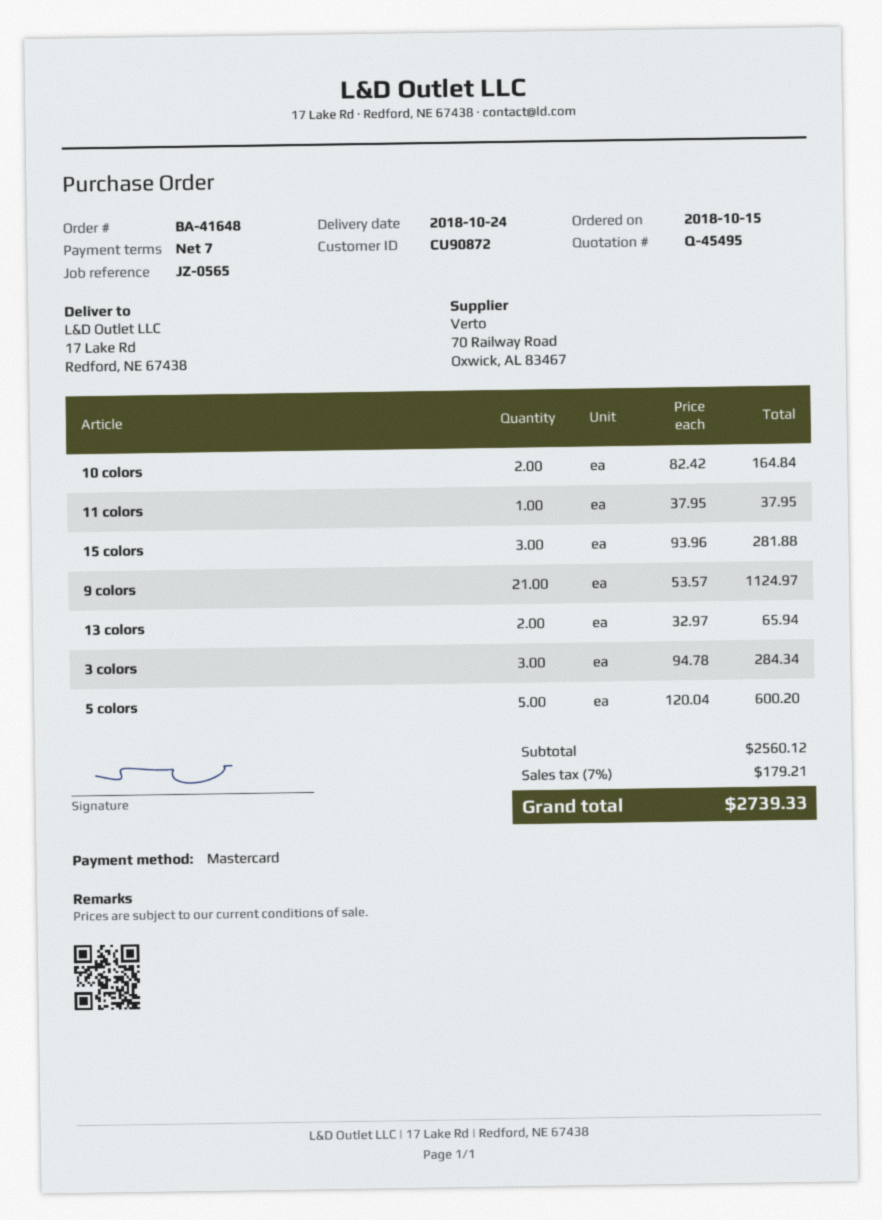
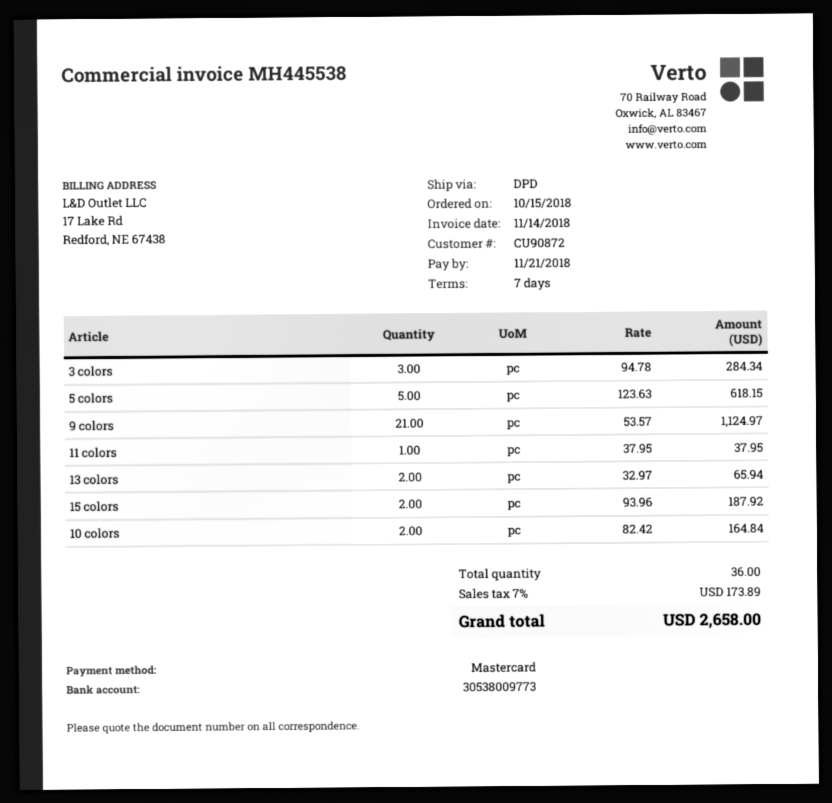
15 colors: 3 x 93.96 = 281.88 -> 2 x 93.96 = 187.92
5 colors: 5 x 120.04 = 600.20 -> 5 x 123.63 = 618.15
tax: 7% = 179.21 -> 7% = 173.89
total: 2739.33 -> 2658.00

